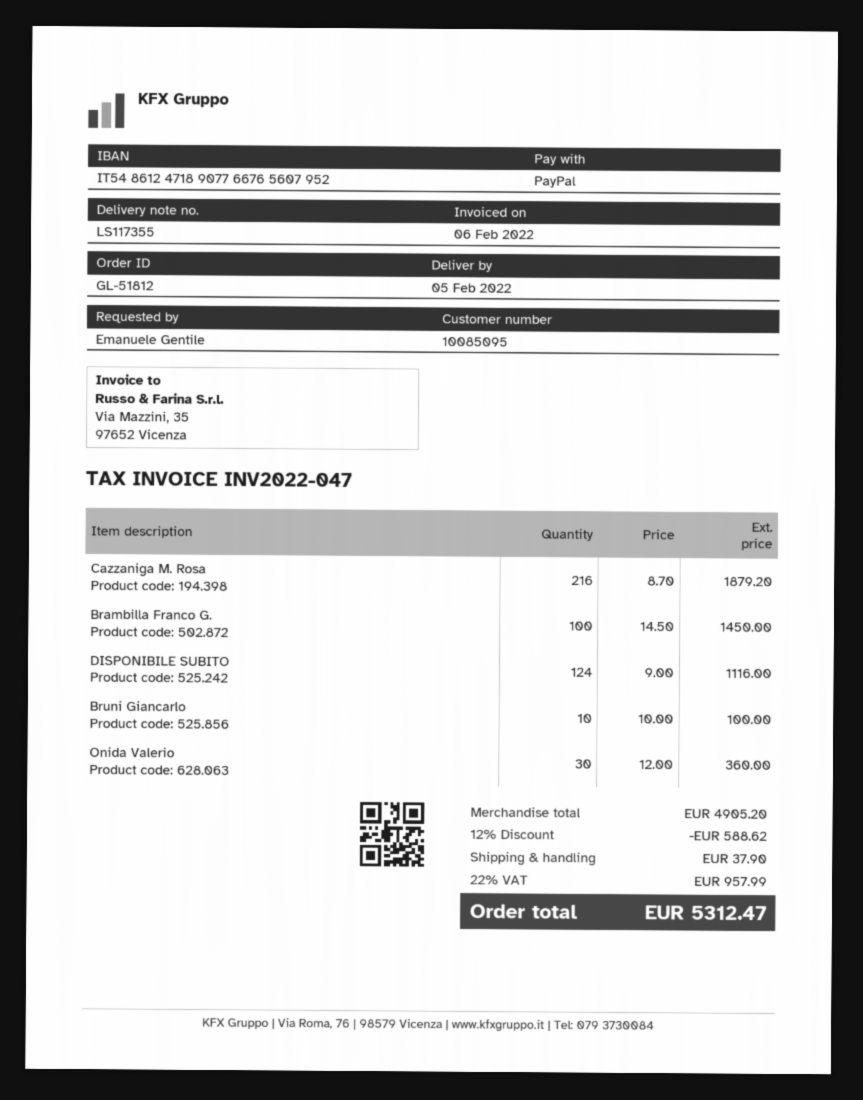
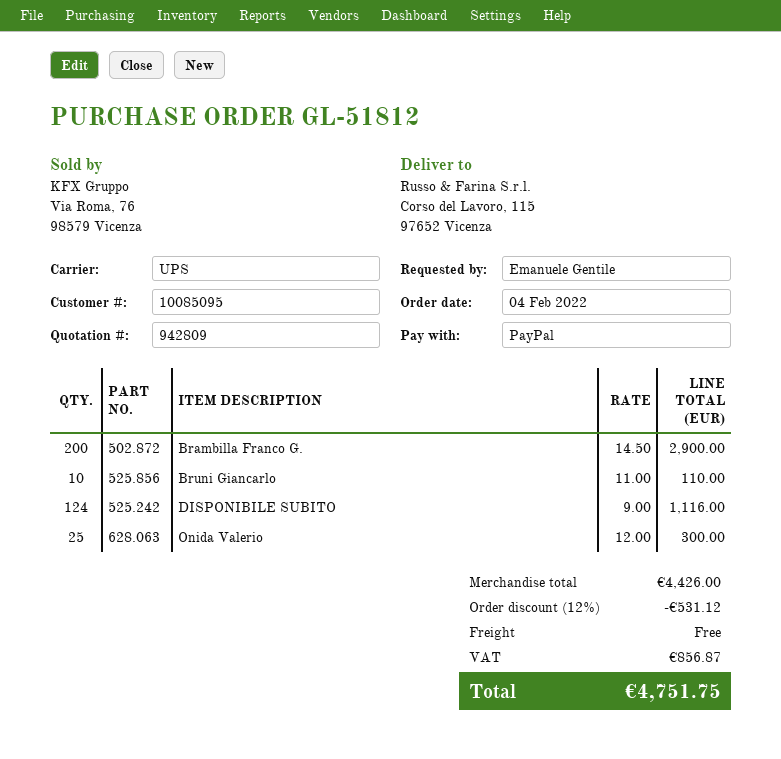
Cazzaniga M. Rosa: 216 x 8.70 = 1879.20 -> none
Brambilla Franco G.: 100 x 14.50 = 1450.00 -> 200 x 14.50 = 2900.00
Bruni Giancarlo: 10 x 10.00 = 100.00 -> 10 x 11.00 = 110.00
Onida Valerio: 30 x 12.00 = 360.00 -> 25 x 12.00 = 300.00
subtotal: 4905.20 -> 4426.00
discount: 12% = 588.62 -> 12% = 531.12
shipping: 37.90 -> 0.00
tax: 957.99 -> 856.87
total: 5312.47 -> 4751.75

